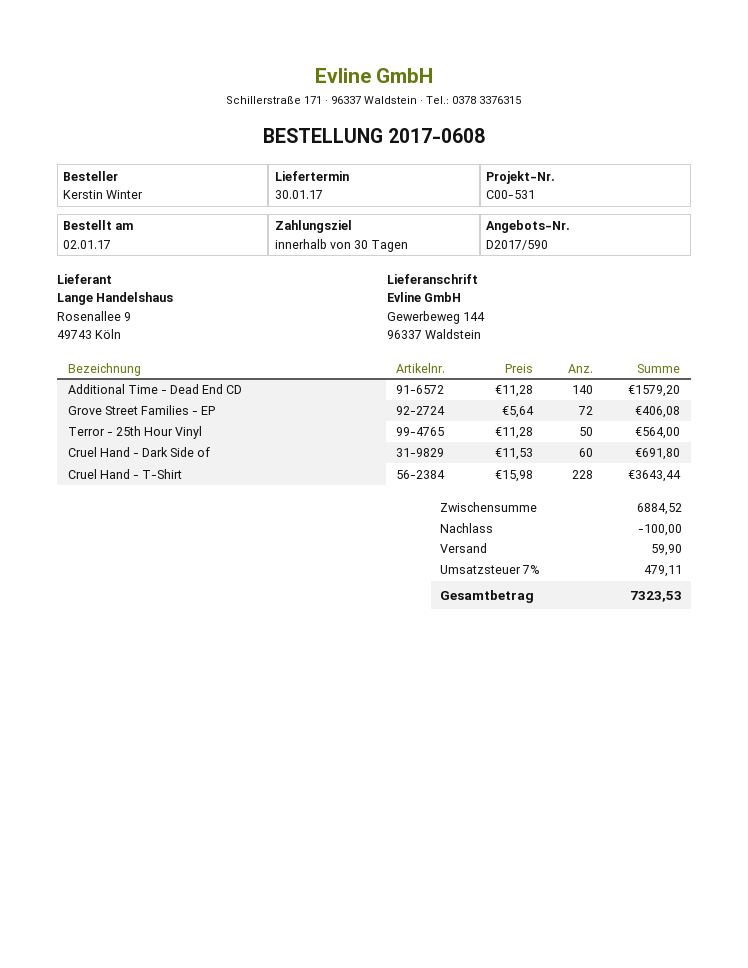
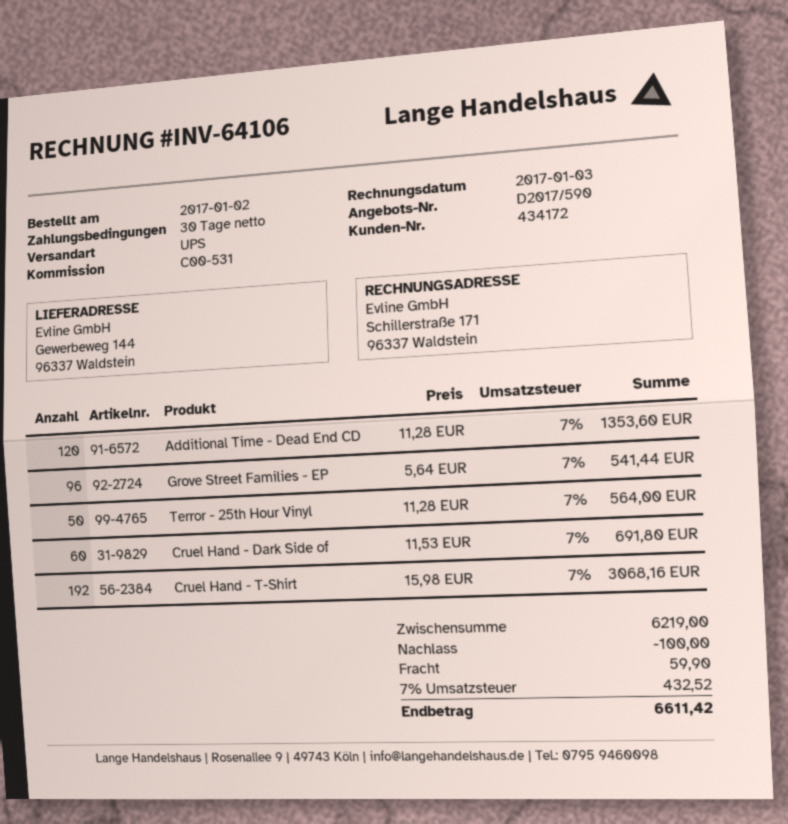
Additional Time - Dead End CD: 140 x 11.28 = 1579.20 -> 120 x 11.28 = 1353.60
Grove Street Families - EP: 72 x 5.64 = 406.08 -> 96 x 5.64 = 541.44
Cruel Hand - T-Shirt: 228 x 15.98 = 3643.44 -> 192 x 15.98 = 3068.16
subtotal: 6884.52 -> 6219.00
tax: 7% = 479.11 -> 7% = 432.52
total: 7323.53 -> 6611.42

